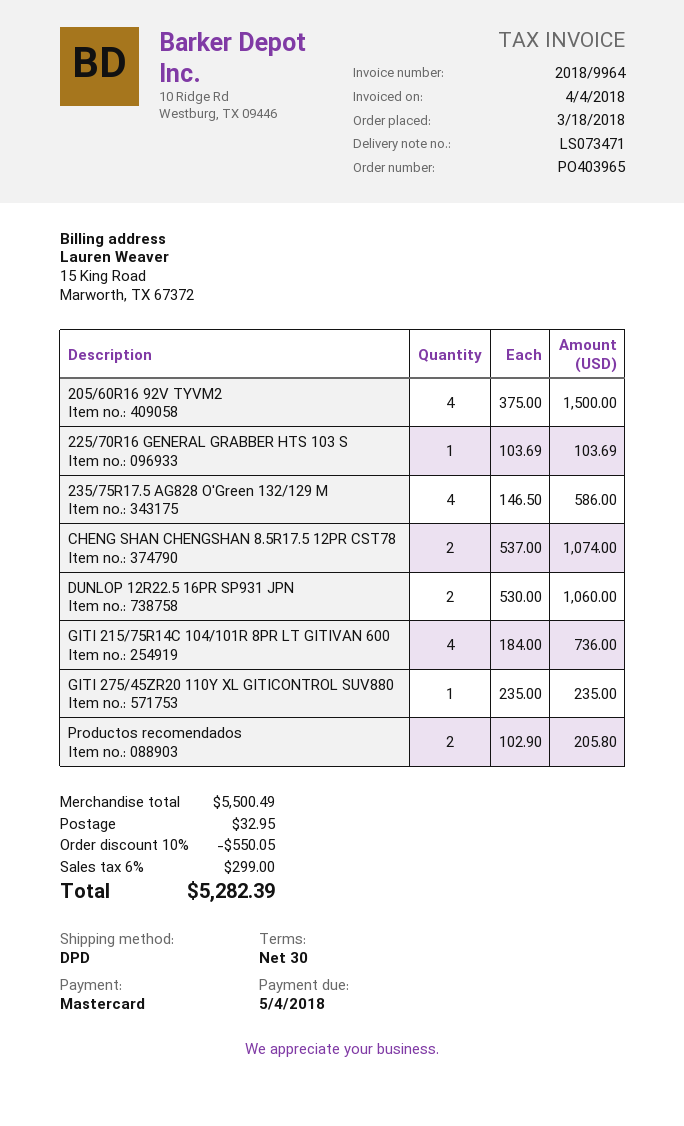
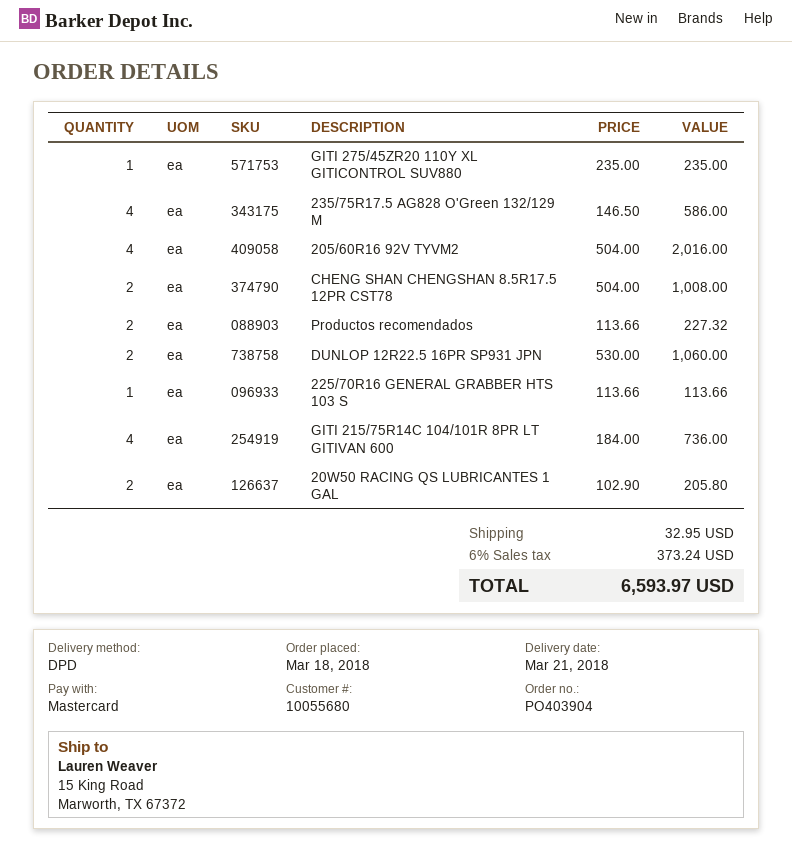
order number: PO403965 -> PO403904
205/60R16 92V TYVM2: 4 x 375.00 = 1500.00 -> 4 x 504.00 = 2016.00
225/70R16 GENERAL GRABBER HTS 103 S: 1 x 103.69 = 103.69 -> 1 x 113.66 = 113.66
CHENG SHAN CHENGSHAN 8.5R17.5 12PR CST78: 2 x 537.00 = 1074.00 -> 2 x 504.00 = 1008.00
Productos recomendados: 2 x 102.90 = 205.80 -> 2 x 113.66 = 227.32
20W50 RACING QS LUBRICANTES 1 GAL: none -> 2 x 102.90 = 205.80
discount: 10% = 550.05 -> none
tax: 6% = 299.00 -> 6% = 373.24
total: 5282.39 -> 6593.97

